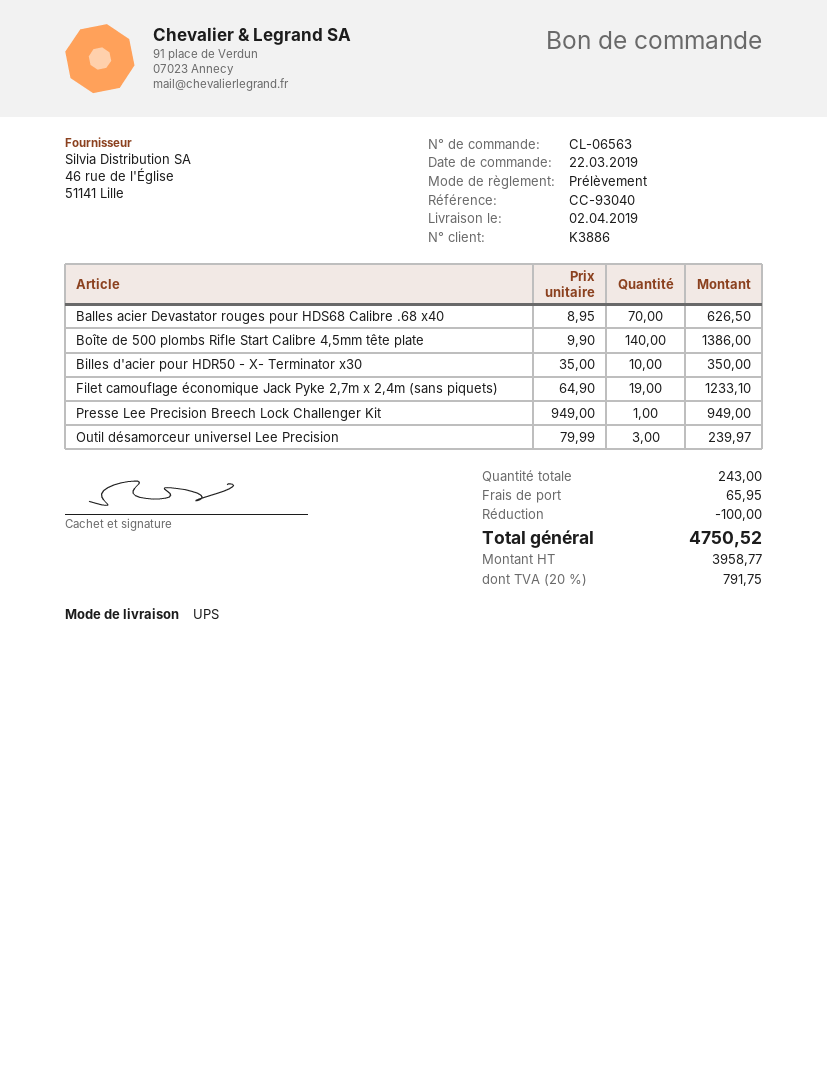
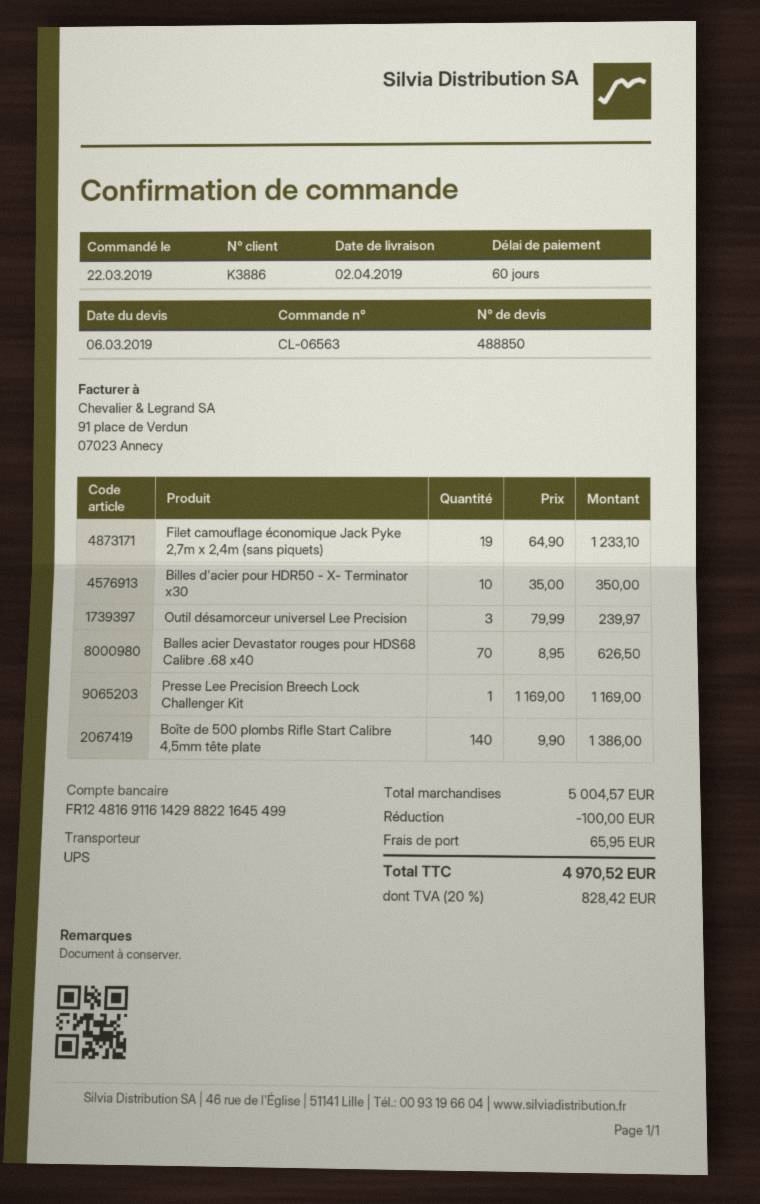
Presse Lee Precision Breech Lock Challenger Kit: 1 x 949.00 = 949.00 -> 1 x 1169.00 = 1169.00
tax: 20% = 791.75 -> 20% = 828.42
total: 4750.52 -> 4970.52

